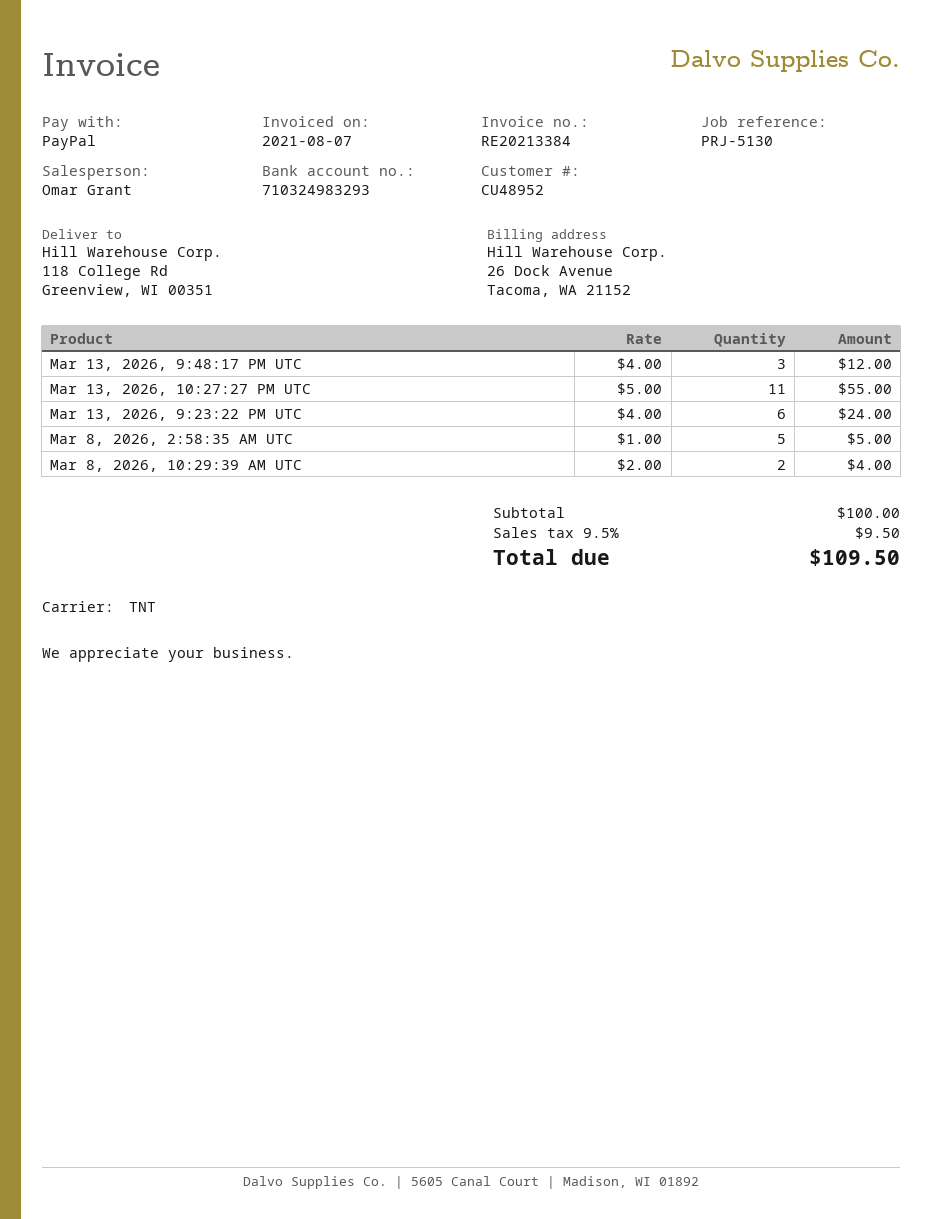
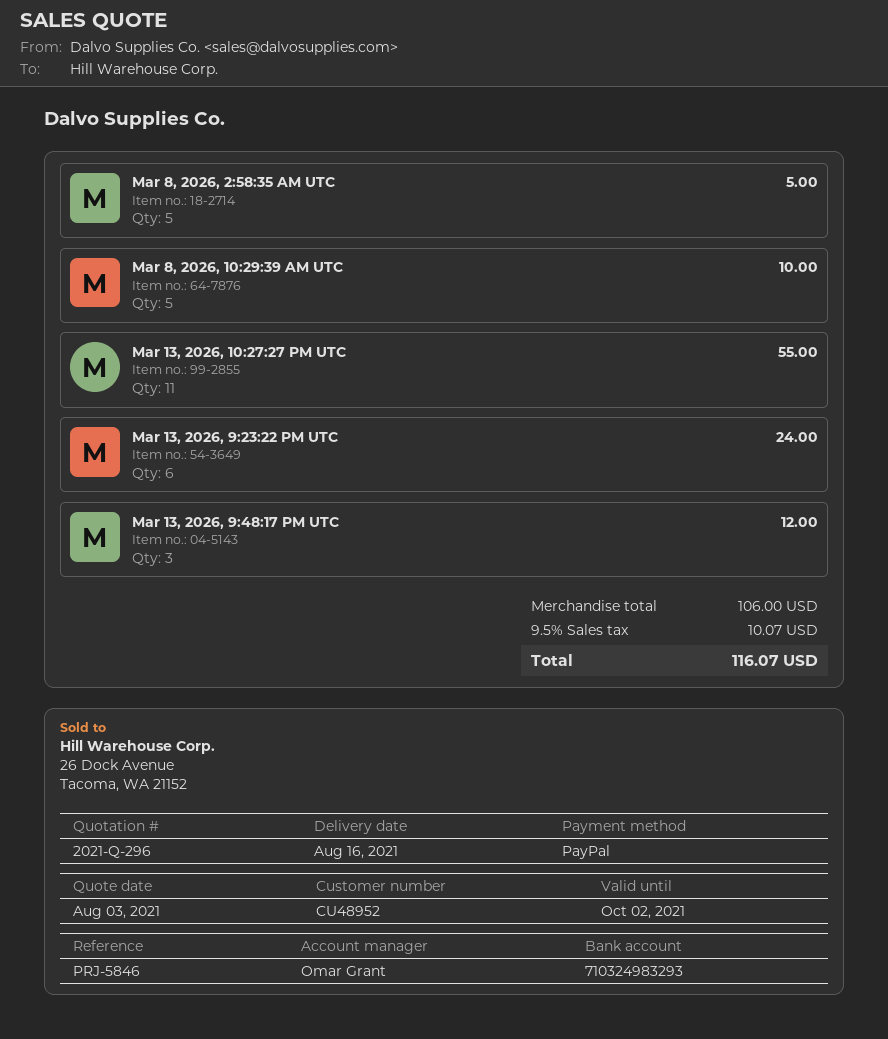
reference: PRJ-5130 -> PRJ-5846
Mar 8, 2026, 10:29:39 AM UTC: 2 for 4.00 -> 5 for 10.00
subtotal: 100.00 -> 106.00
tax: 9.5% = 9.50 -> 9.5% = 10.07
total: 109.50 -> 116.07

